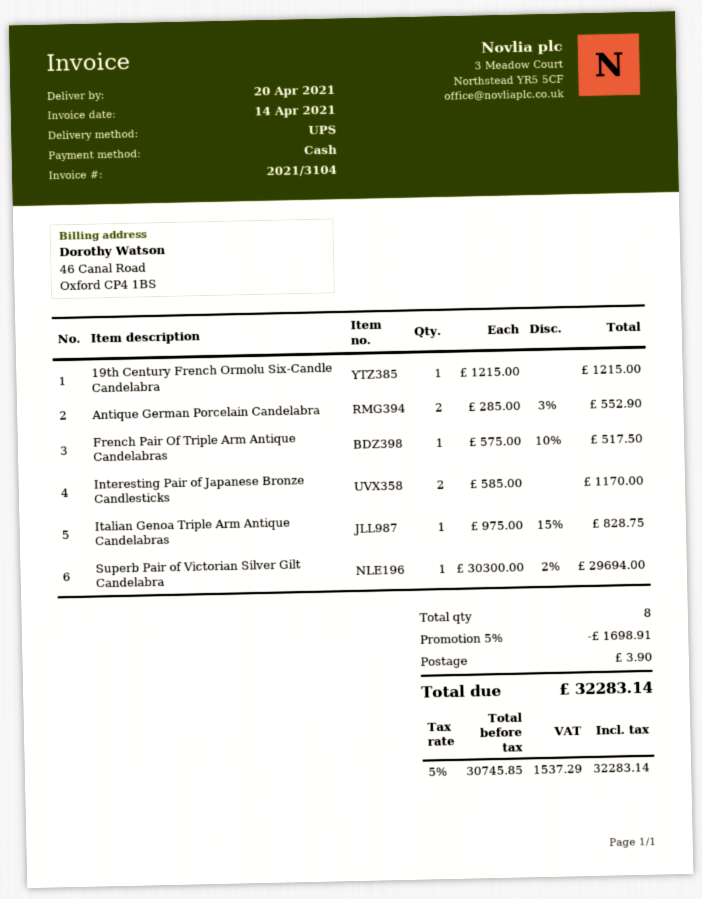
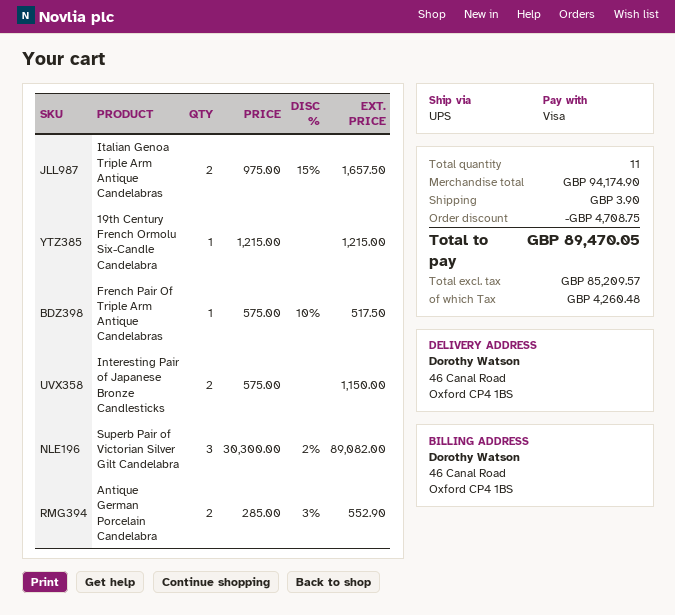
payment method: cash -> Visa
Interesting Pair of Japanese Bronze Candlesticks: 2 x 585.00 = 1170.00 -> 2 x 575.00 = 1150.00
Italian Genoa Triple Arm Antique Candelabras: 1 x 975.00 - 15% = 828.75 -> 2 x 975.00 - 15% = 1657.50
Superb Pair of Victorian Silver Gilt Candelabra: 1 x 30300.00 - 2% = 29694.00 -> 3 x 30300.00 - 2% = 89082.00
total quantity: 8 -> 11
discount: 1698.91 -> 4708.75
net: 30745.85 -> 85209.57
tax: 1537.29 -> 4260.48
total: 32283.14 -> 89470.05

